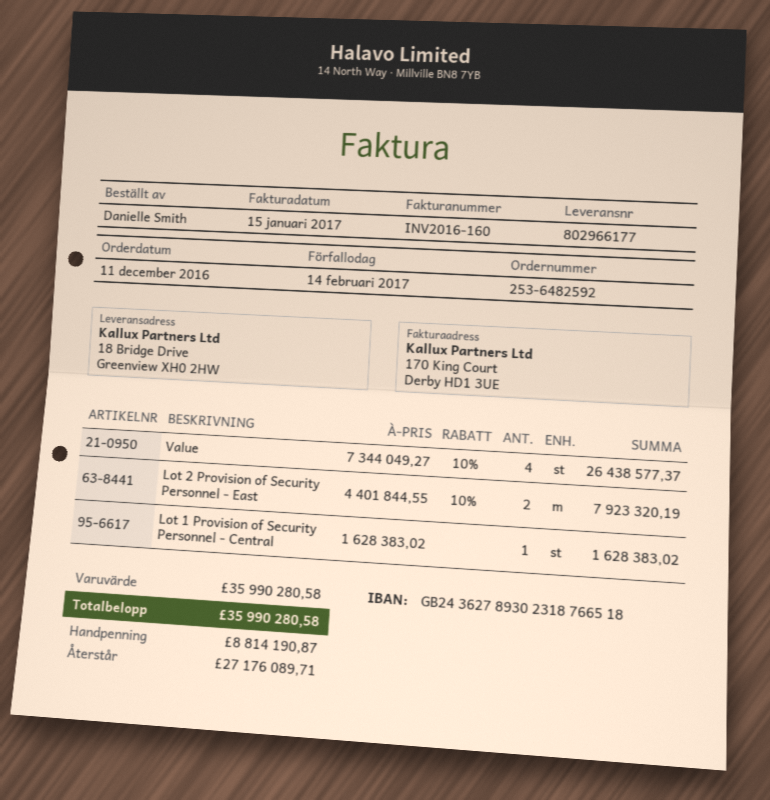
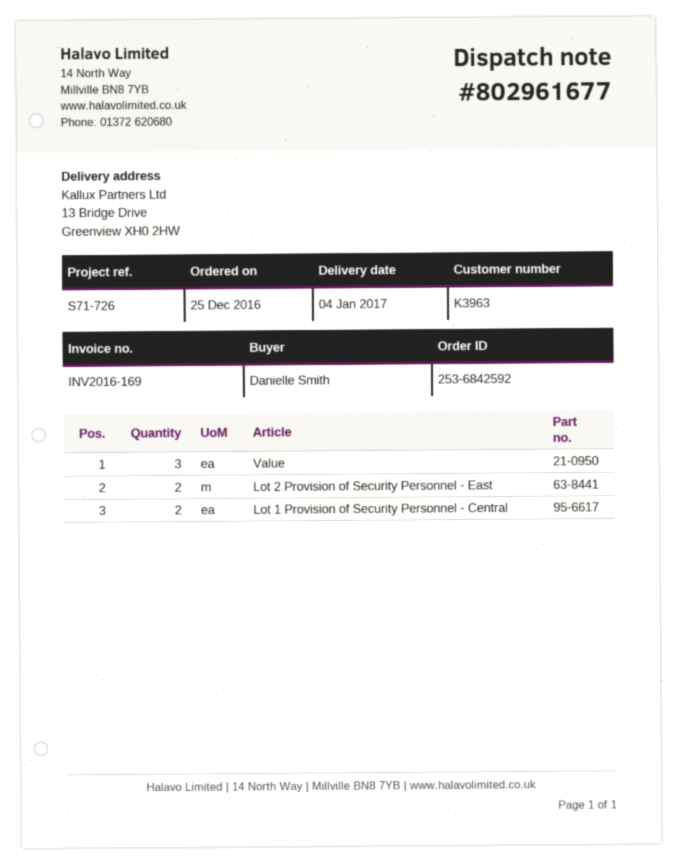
order number: 253-6482592 -> 253-6842592
order date: 2016-12-11 -> 2016-12-25
delivery note number: 802966177 -> 802961677
invoice number: INV2016-160 -> INV2016-169
ship to: 18 Bridge Drive, Greenview XH0 2HW -> 13 Bridge Drive, Greenview XH0 2HW
Value: 4 -> 3
Lot 1 Provision of Security Personnel - Central: 1 -> 2

